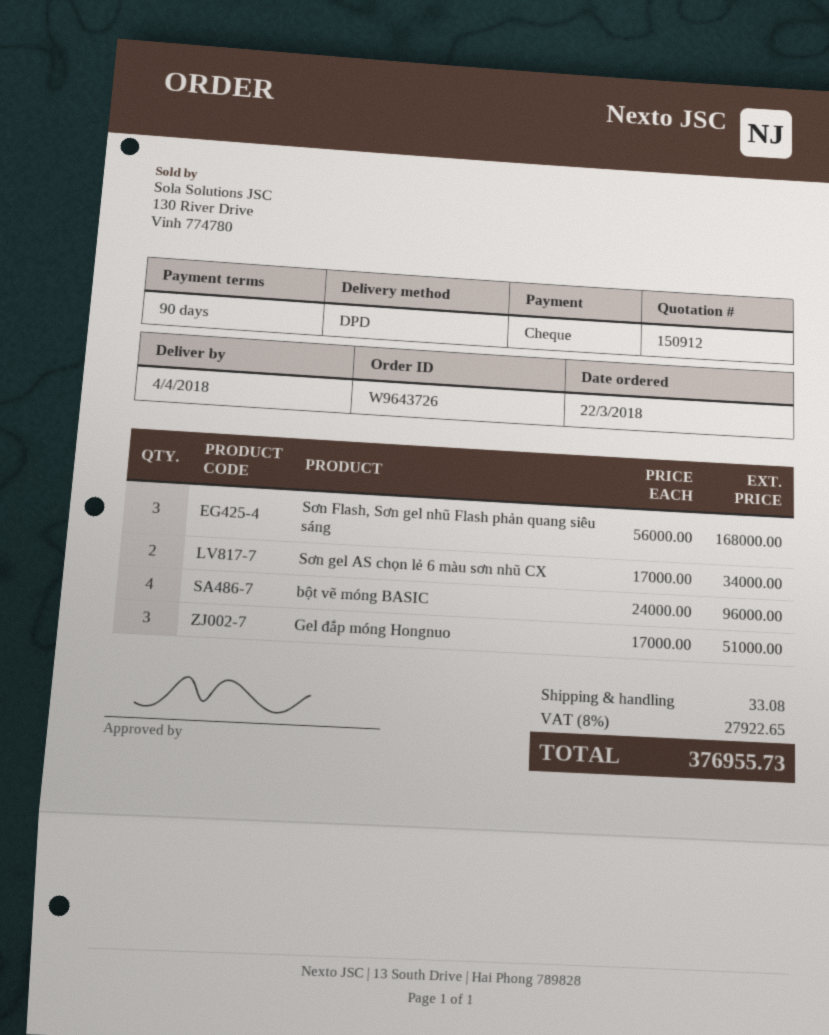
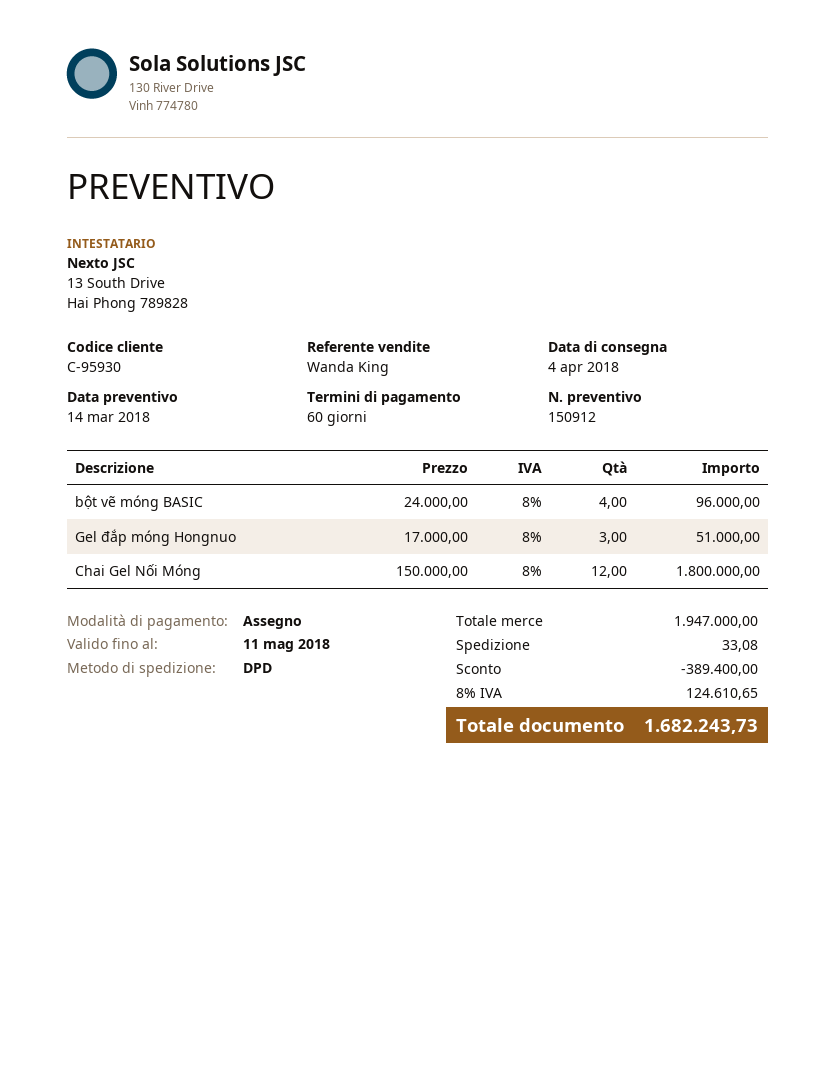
payment terms: 90 days -> 60 days
Sơn Flash, Sơn gel nhũ Flash phản quang siêu sáng: 3 x 56000.00 = 168000.00 -> none
Sơn gel AS chọn lẻ 6 màu sơn nhũ CX: 2 x 17000.00 = 34000.00 -> none
Chai Gel Nối Móng: none -> 12 x 150000.00 = 1800000.00
discount: none -> 389400.00
tax: 8% = 27922.65 -> 8% = 124610.65
total: 376955.73 -> 1682243.73

